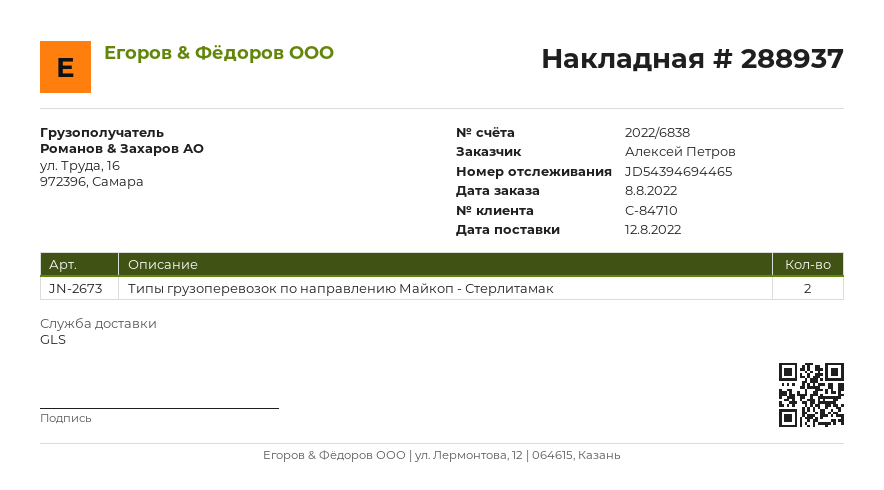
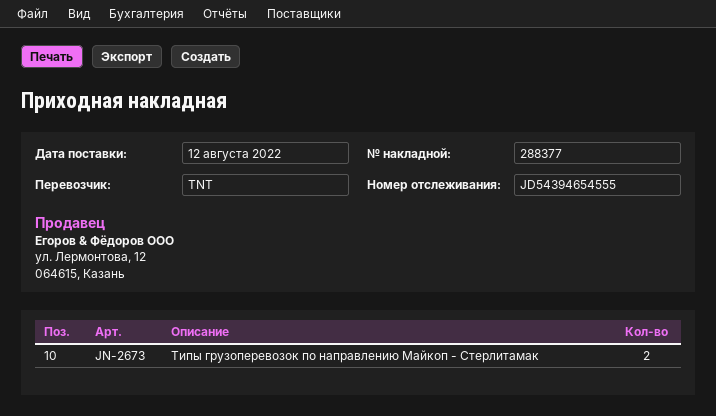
delivery note number: 288937 -> 288377
shipping method: GLS -> TNT
tracking number: JD54394694465 -> JD54394654555

